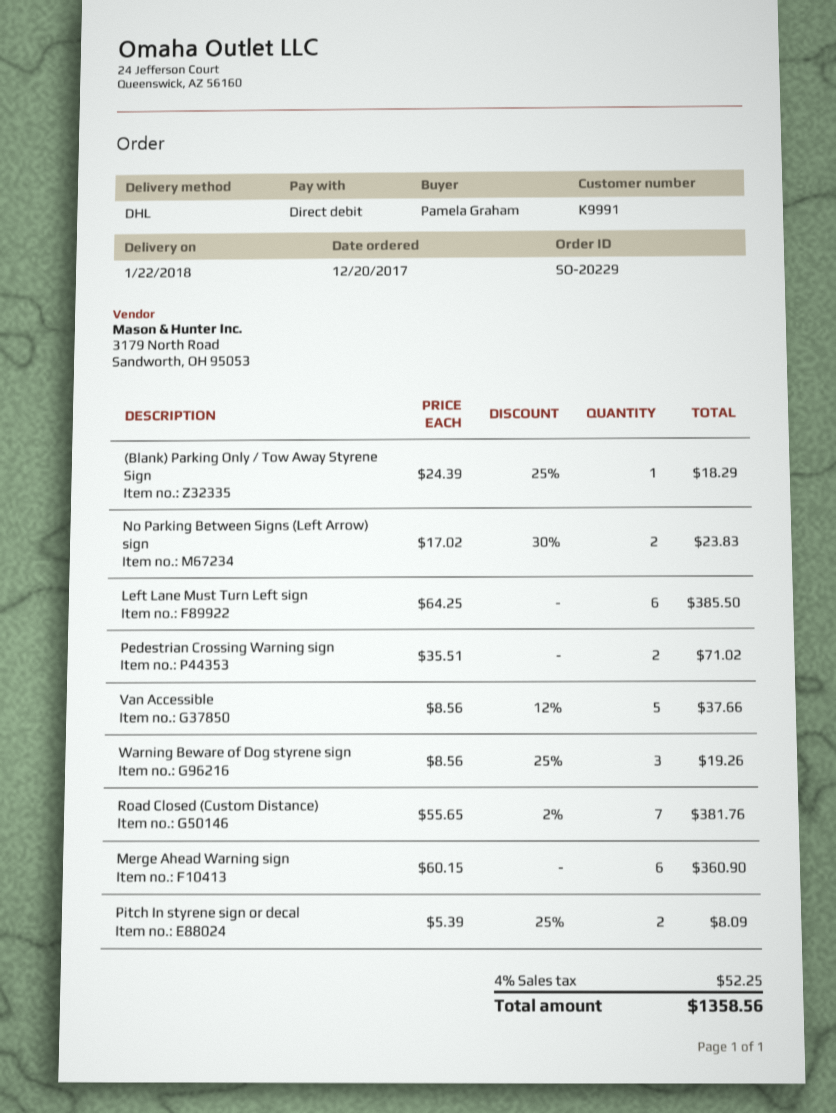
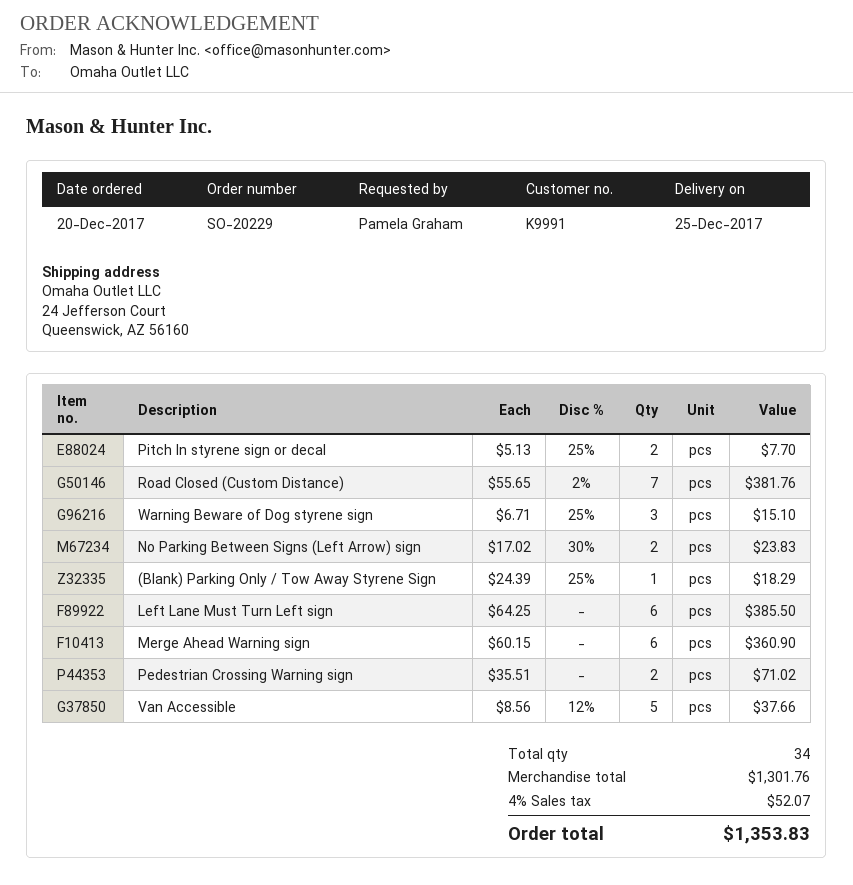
delivery date: 2018-01-22 -> 2017-12-25
Warning Beware of Dog styrene sign: 3 x 8.56 - 25% = 19.26 -> 3 x 6.71 - 25% = 15.10
Pitch In styrene sign or decal: 2 x 5.39 - 25% = 8.09 -> 2 x 5.13 - 25% = 7.70
tax: 4% = 52.25 -> 4% = 52.07
total: 1358.56 -> 1353.83

